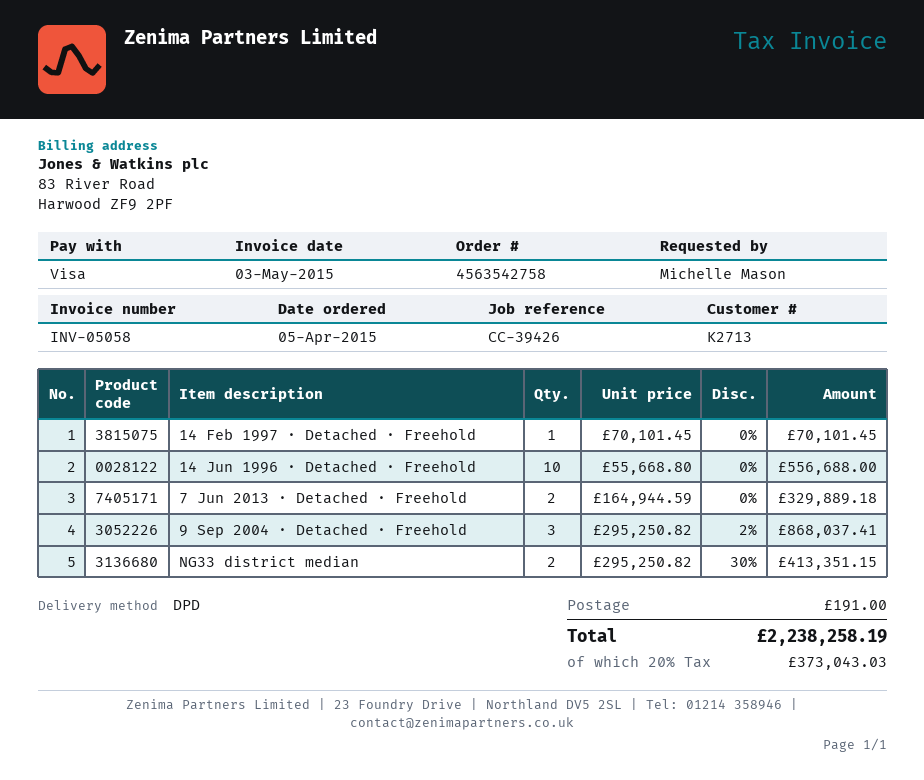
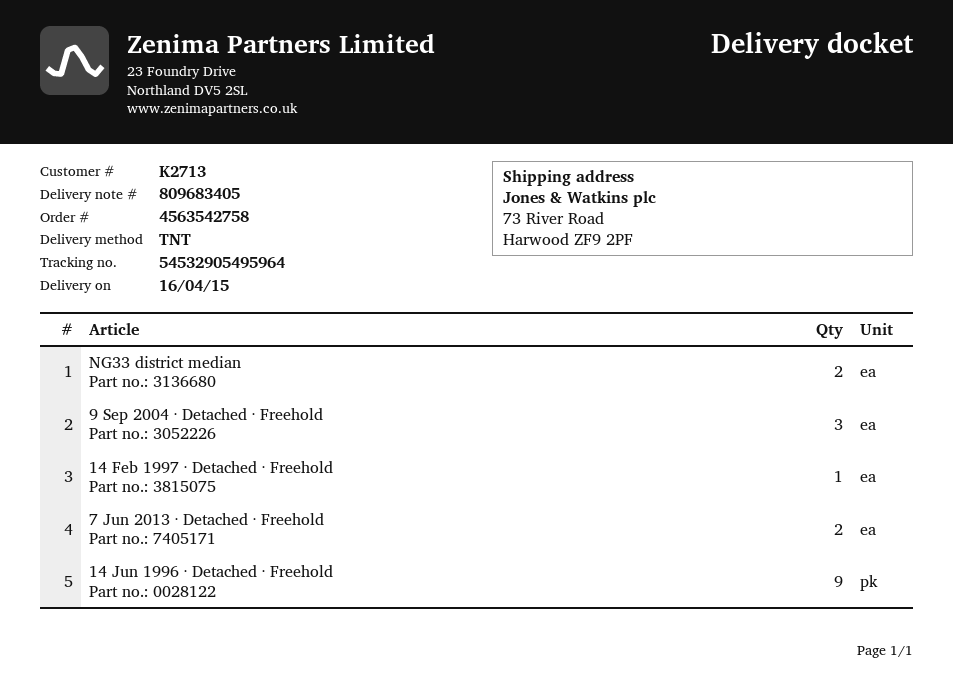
shipping method: DPD -> TNT
14 Jun 1996 · Detached · Freehold: 10 -> 9

